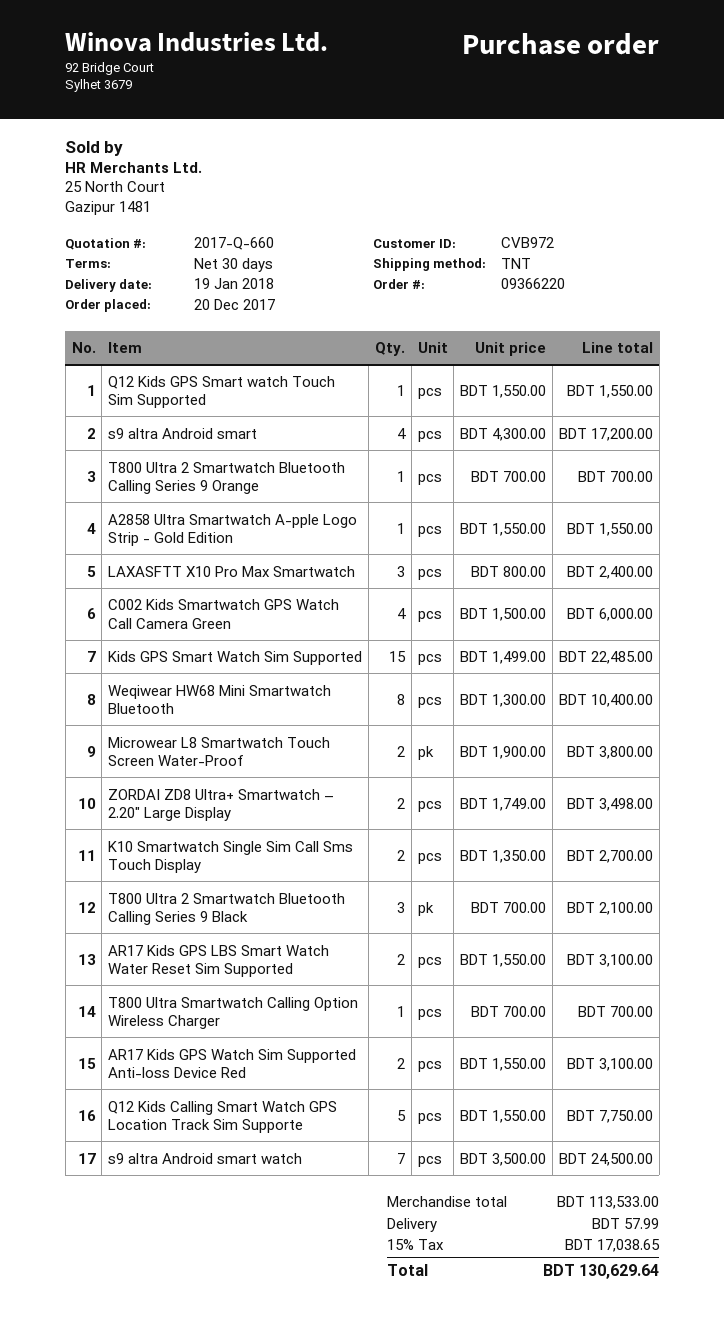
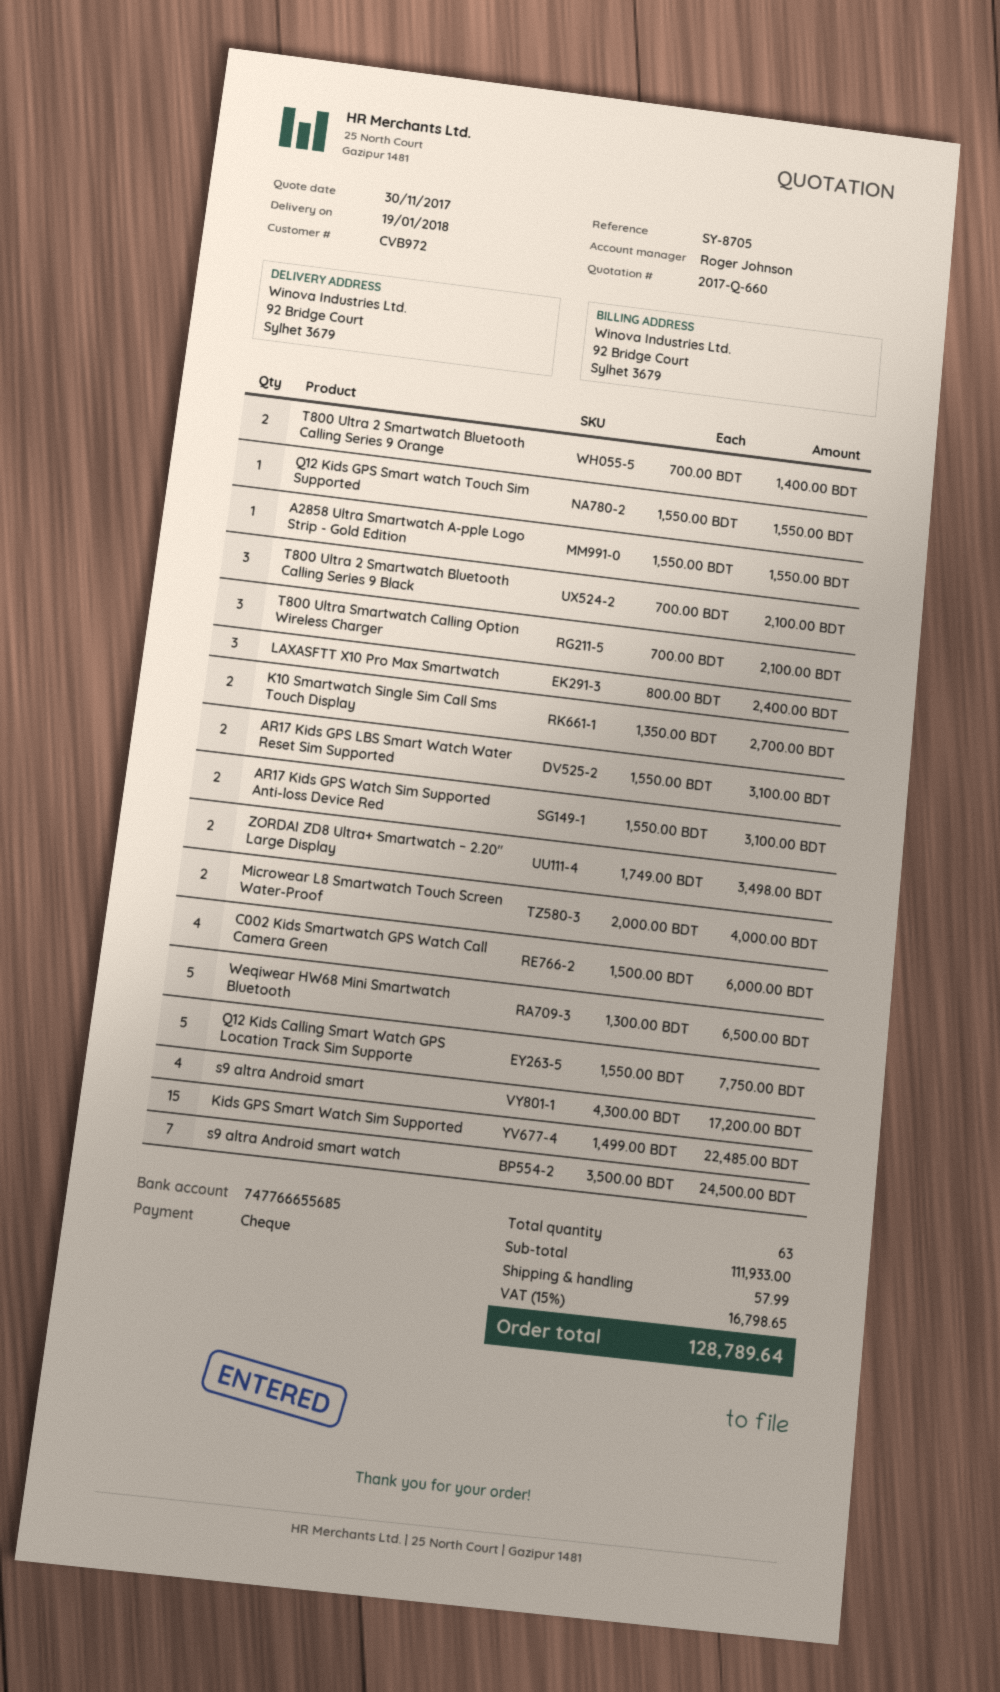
T800 Ultra 2 Smartwatch Bluetooth Calling Series 9 Orange: 1 x 700.00 = 700.00 -> 2 x 700.00 = 1400.00
Weqiwear HW68 Mini Smartwatch Bluetooth: 8 x 1300.00 = 10400.00 -> 5 x 1300.00 = 6500.00
Microwear L8 Smartwatch Touch Screen Water-Proof: 2 x 1900.00 = 3800.00 -> 2 x 2000.00 = 4000.00
T800 Ultra Smartwatch Calling Option Wireless Charger: 1 x 700.00 = 700.00 -> 3 x 700.00 = 2100.00
subtotal: 113533.00 -> 111933.00
tax: 15% = 17038.65 -> 15% = 16798.65
total: 130629.64 -> 128789.64

